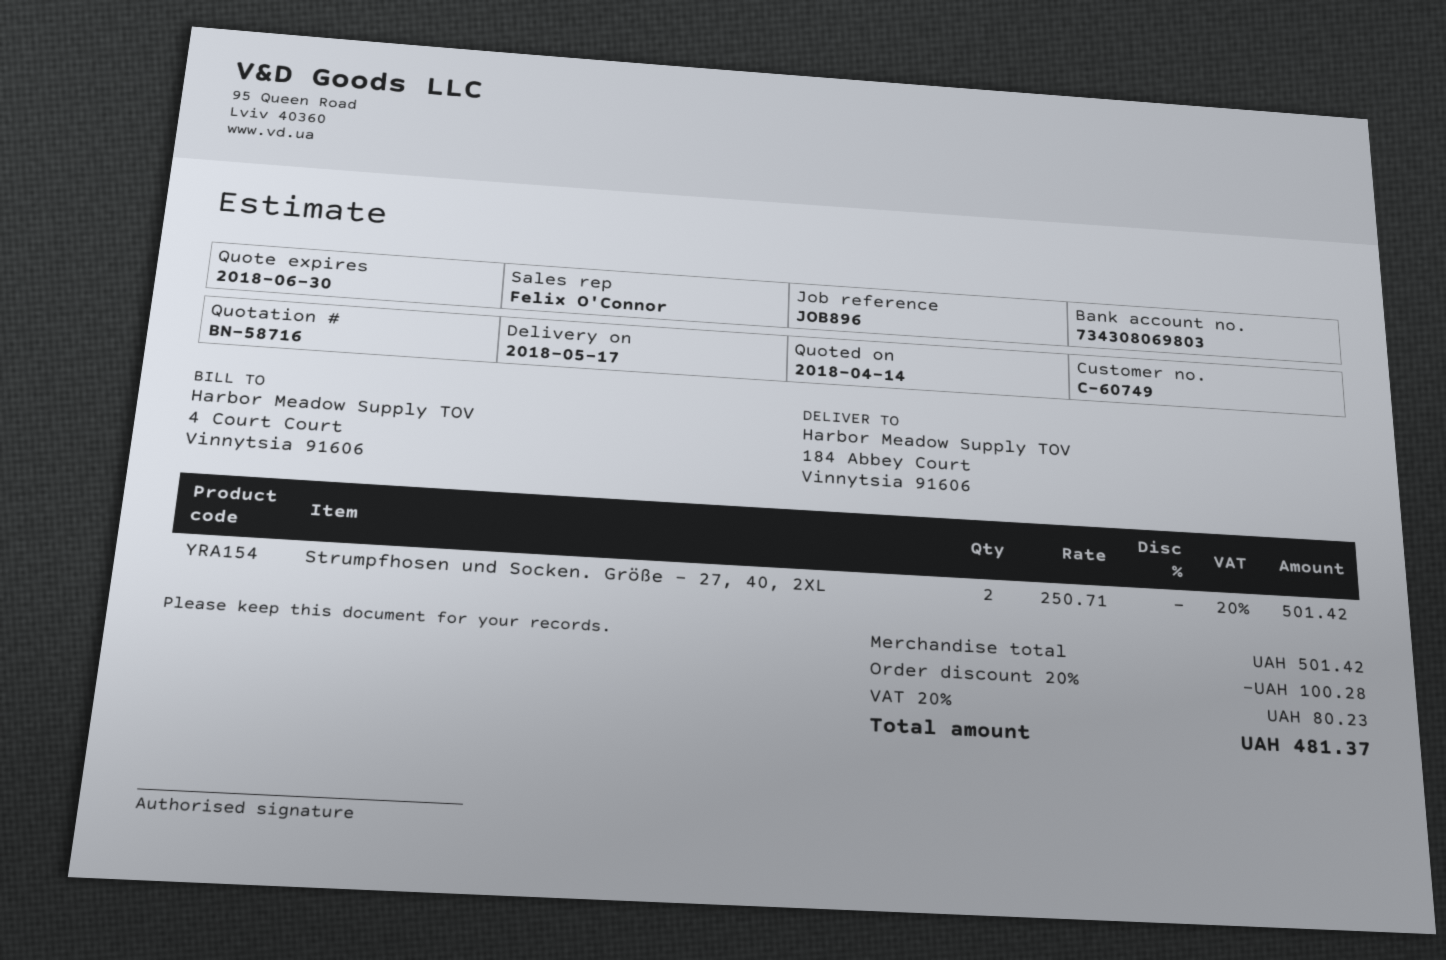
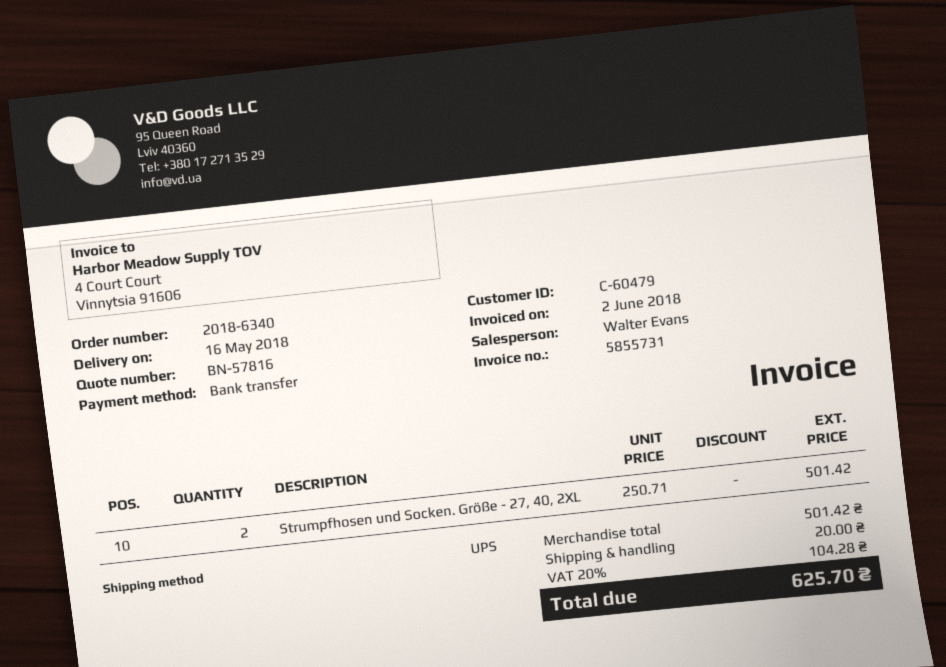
quote number: BN-58716 -> BN-57816
delivery date: 2018-05-17 -> 2018-05-16
customer number: C-60749 -> C-60479
sales rep: Felix O'Connor -> Walter Evans
discount: 20% = 100.28 -> none
shipping: none -> 20.00
tax: 20% = 80.23 -> 20% = 104.28
total: 481.37 -> 625.70

